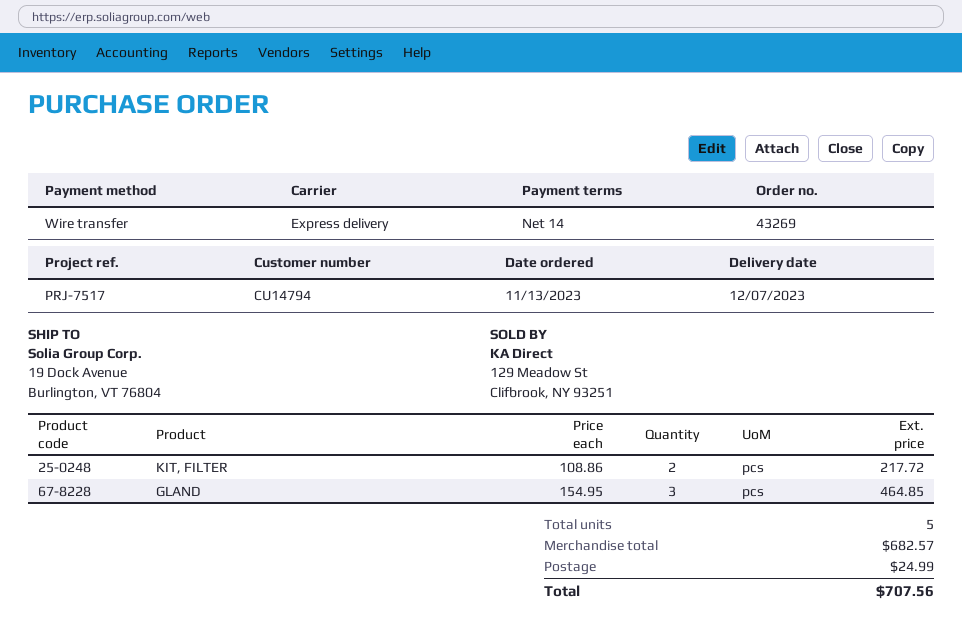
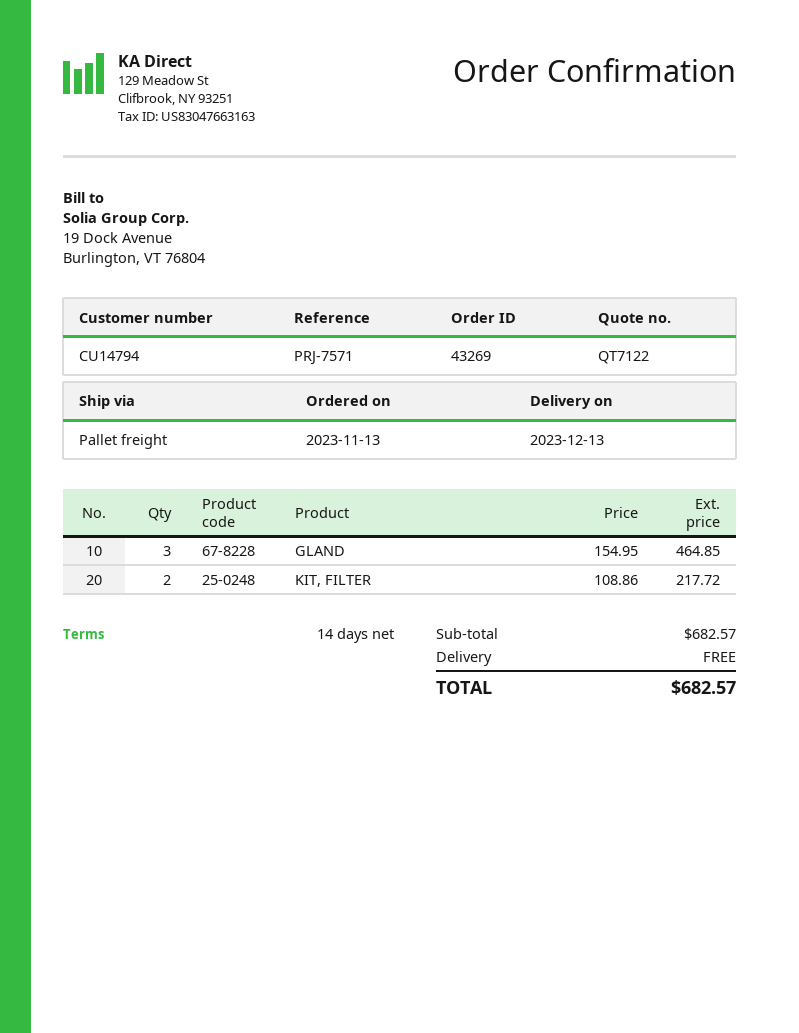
delivery date: 2023-12-07 -> 2023-12-13
reference: PRJ-7517 -> PRJ-7571
shipping method: express -> pallet freight
shipping: 24.99 -> 0.00
total: 707.56 -> 682.57

